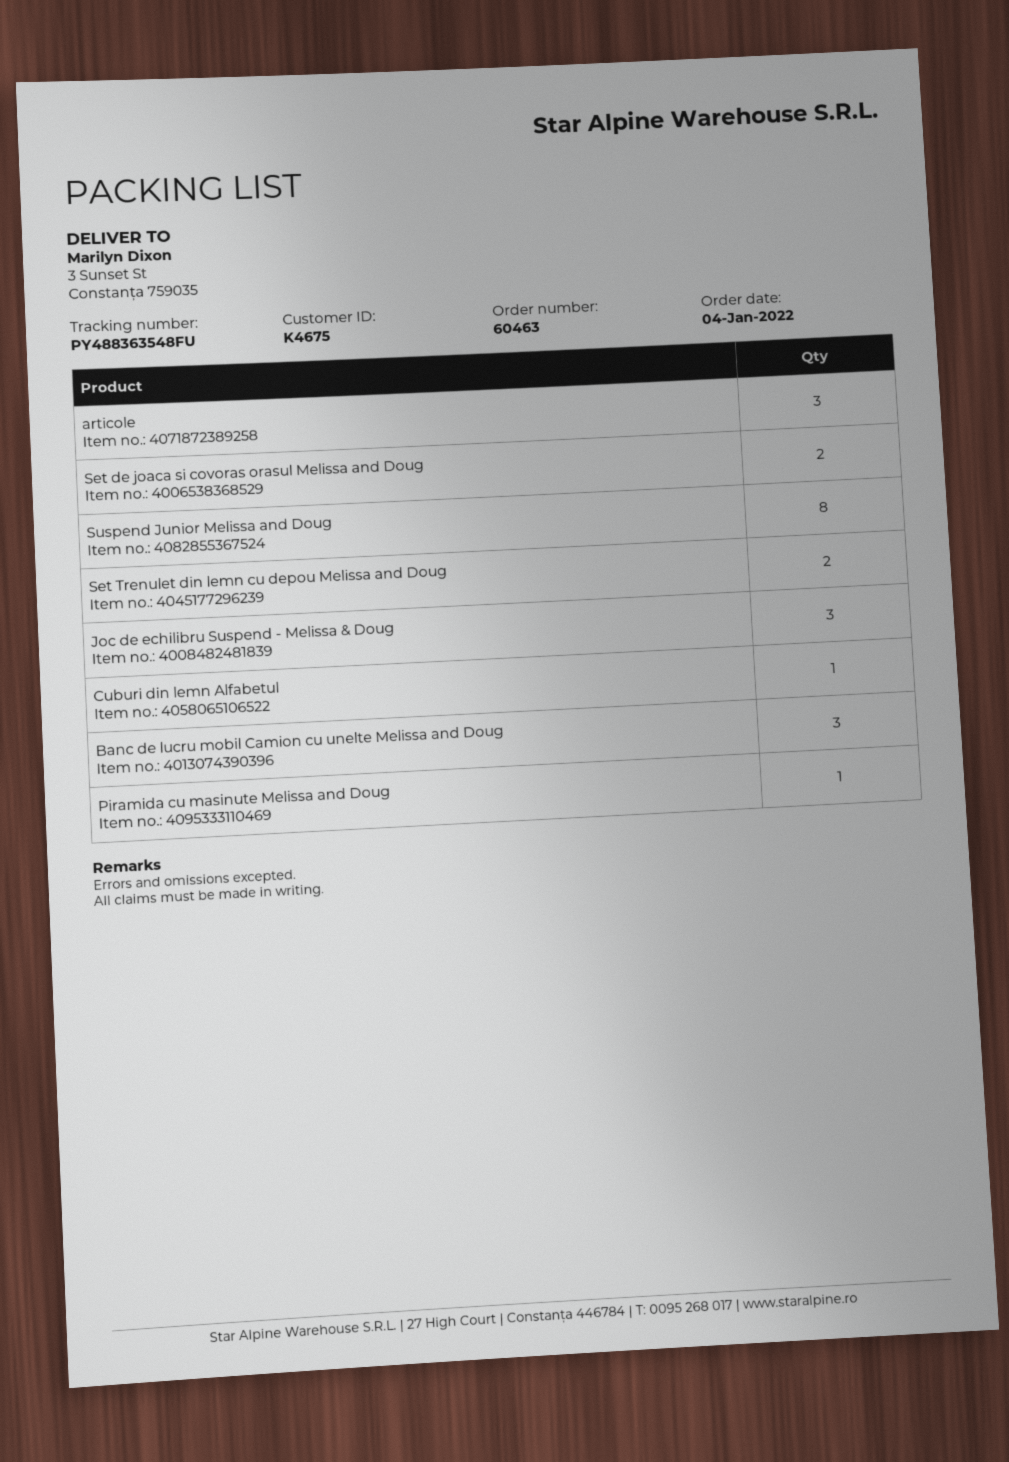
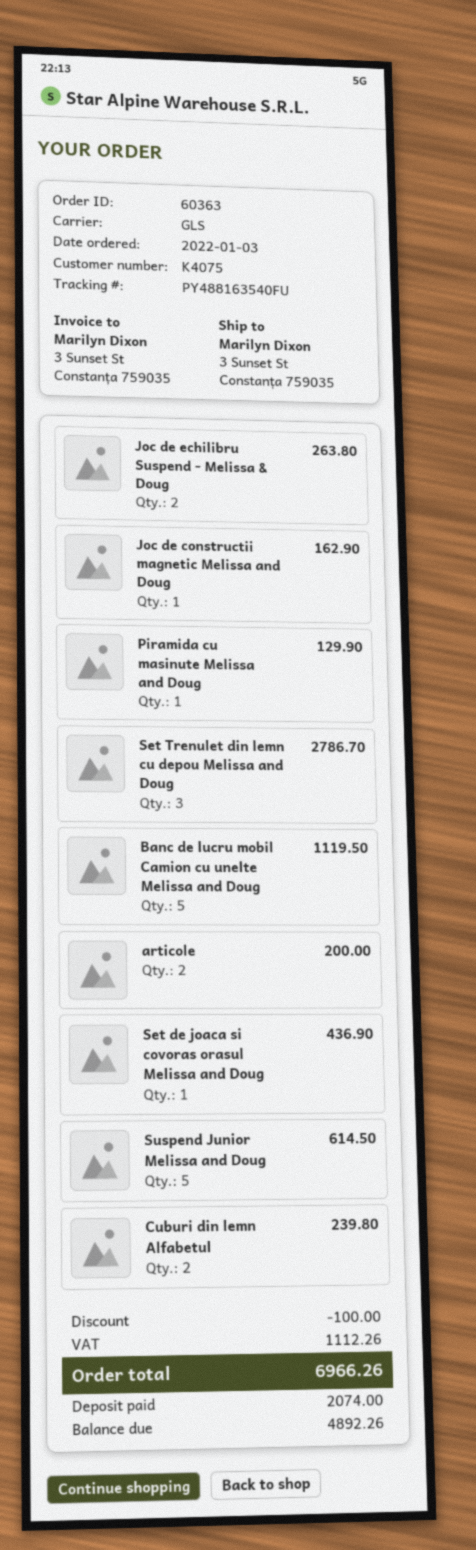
order number: 60463 -> 60363
order date: 2022-01-04 -> 2022-01-03
customer number: K4675 -> K4075
tracking number: PY488363548FU -> PY488163540FU
articole: 3 -> 2
Set de joaca si covoras orasul Melissa and Doug: 2 -> 1
Suspend Junior Melissa and Doug: 8 -> 5
Set Trenulet din lemn cu depou Melissa and Doug: 2 -> 3
Joc de echilibru Suspend - Melissa & Doug: 3 -> 2
Cuburi din lemn Alfabetul: 1 -> 2
Banc de lucru mobil Camion cu unelte Melissa and Doug: 3 -> 5
Joc de constructii magnetic Melissa and Doug: none -> 1

